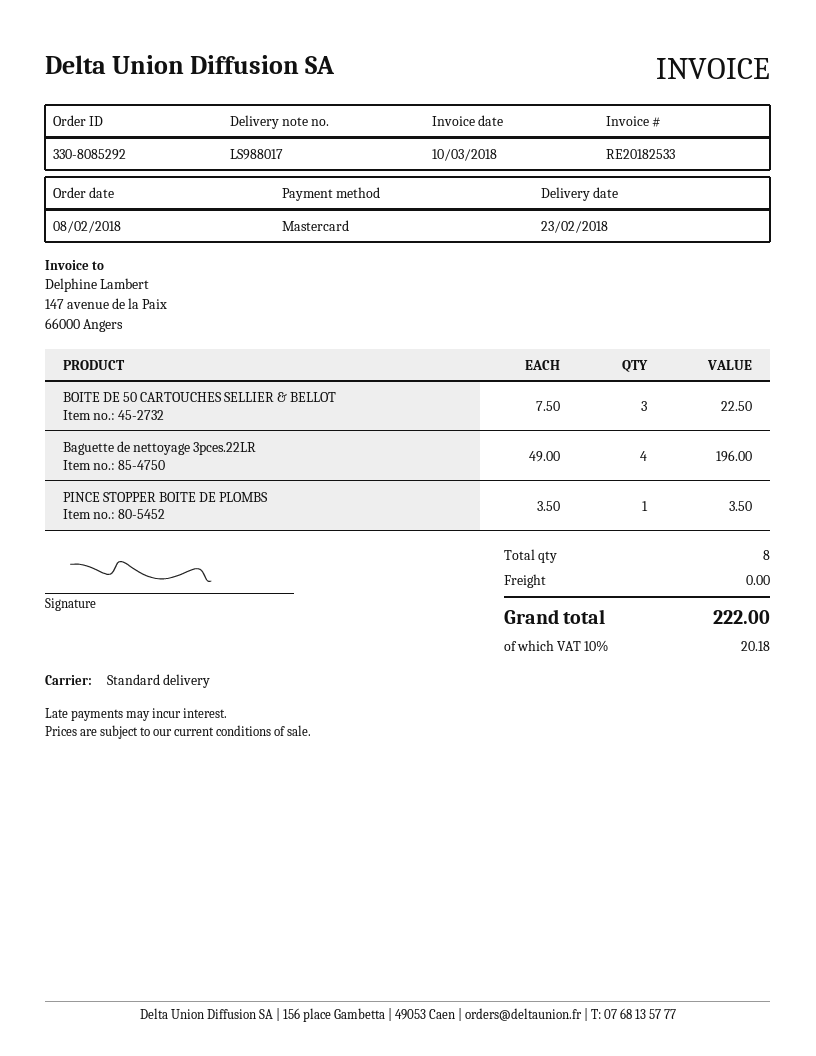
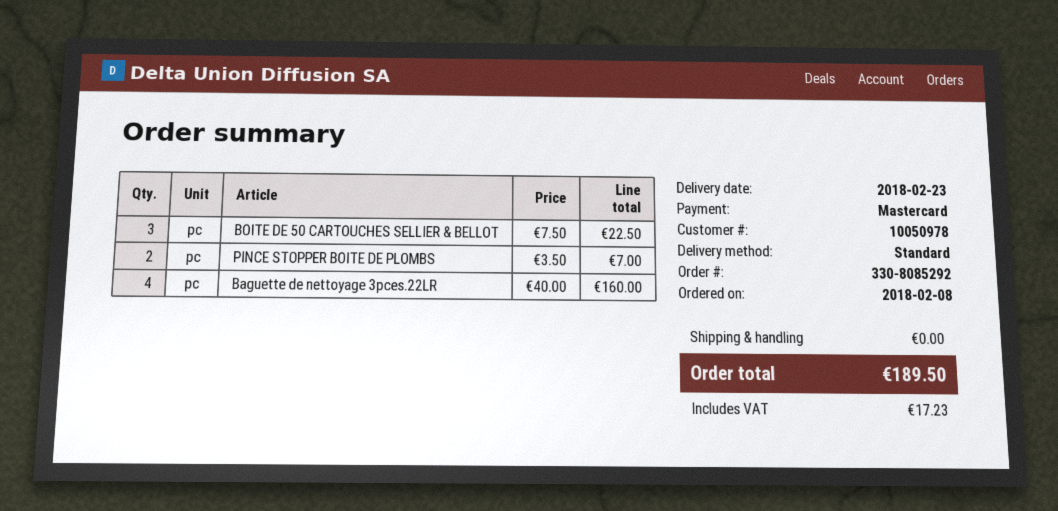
Baguette de nettoyage 3pces.22LR: 4 x 49.00 = 196.00 -> 4 x 40.00 = 160.00
PINCE STOPPER BOITE DE PLOMBS: 1 x 3.50 = 3.50 -> 2 x 3.50 = 7.00
tax: 20.18 -> 17.23
total: 222.00 -> 189.50

